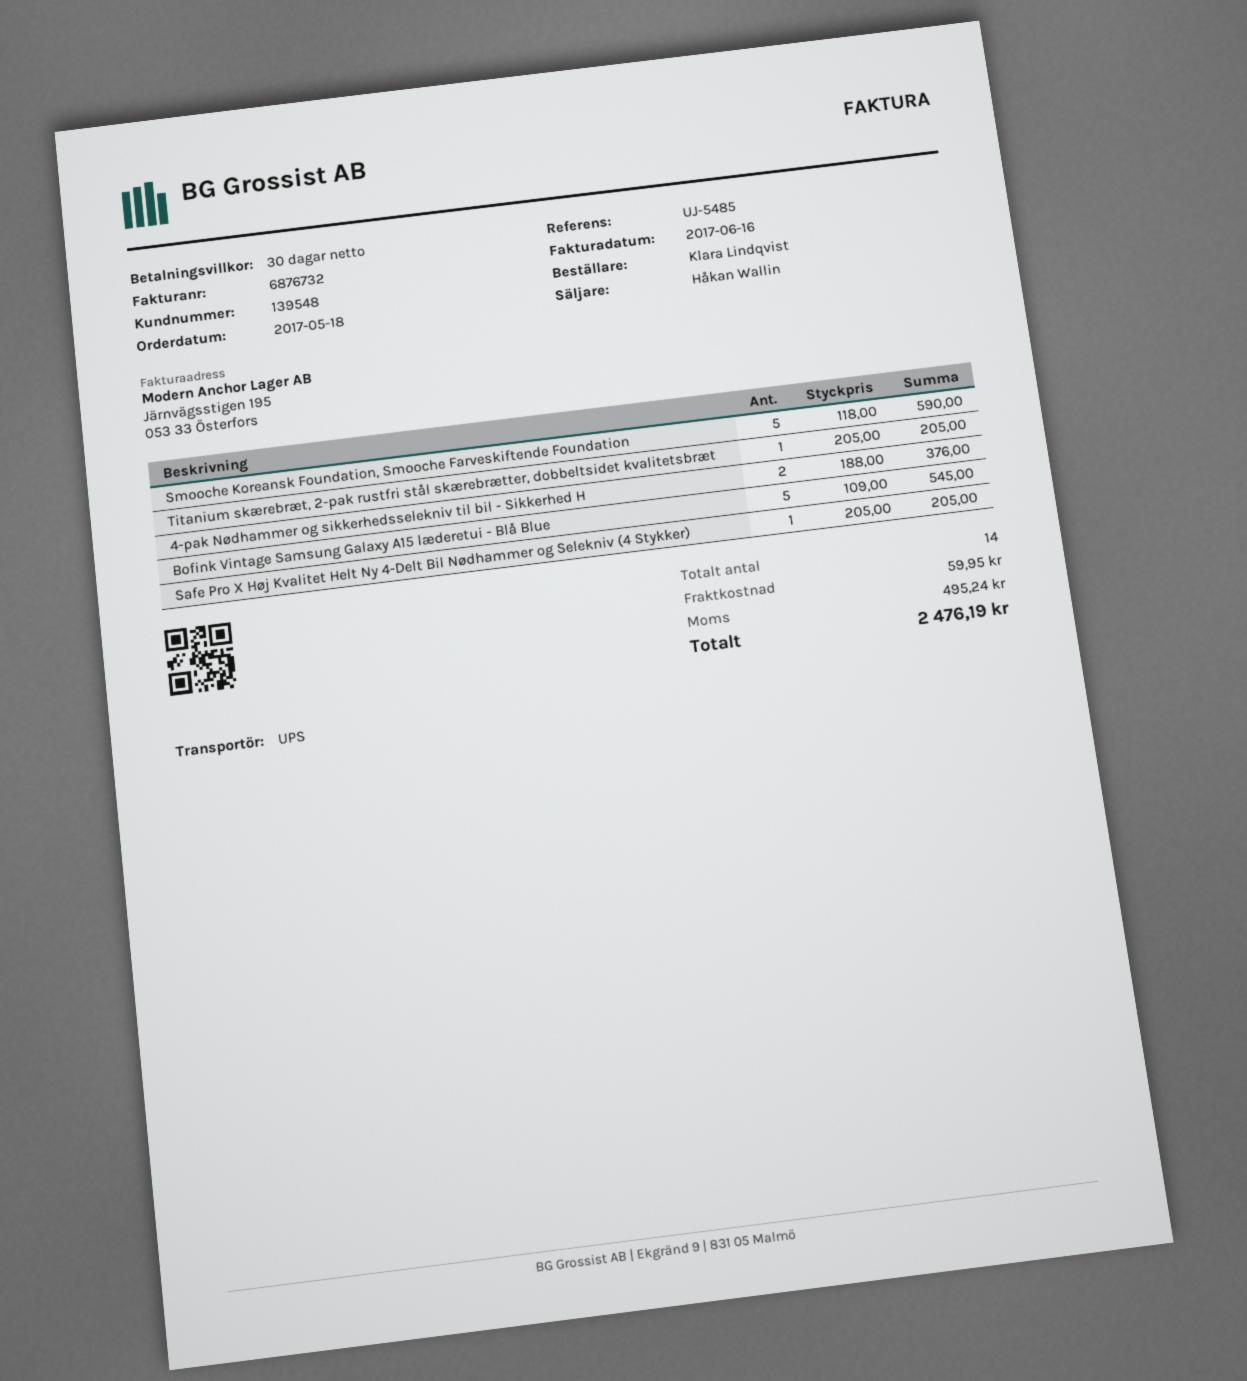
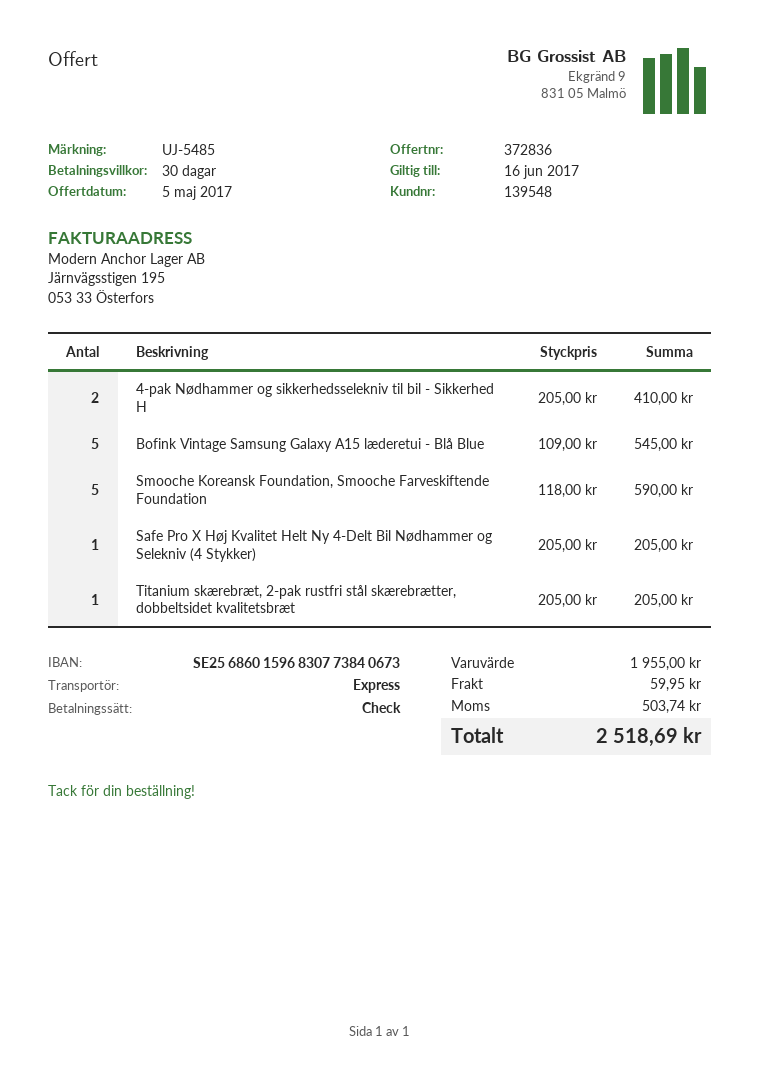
shipping method: UPS -> express
4-pak Nødhammer og sikkerhedsselekniv til bil - Sikkerhed H: 2 x 188.00 = 376.00 -> 2 x 205.00 = 410.00
tax: 495.24 -> 503.74
total: 2476.19 -> 2518.69

